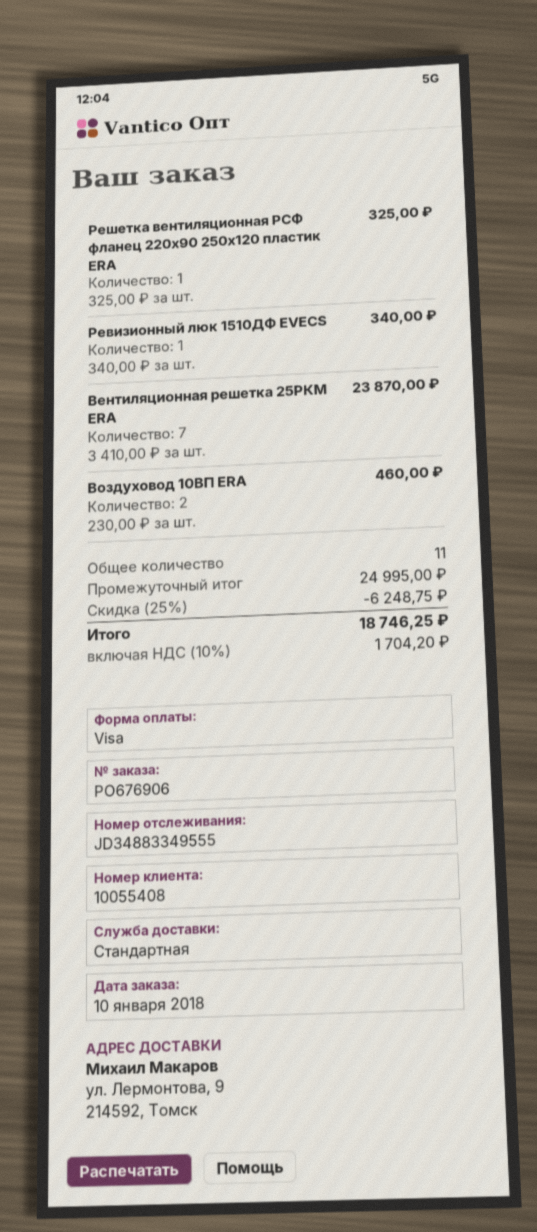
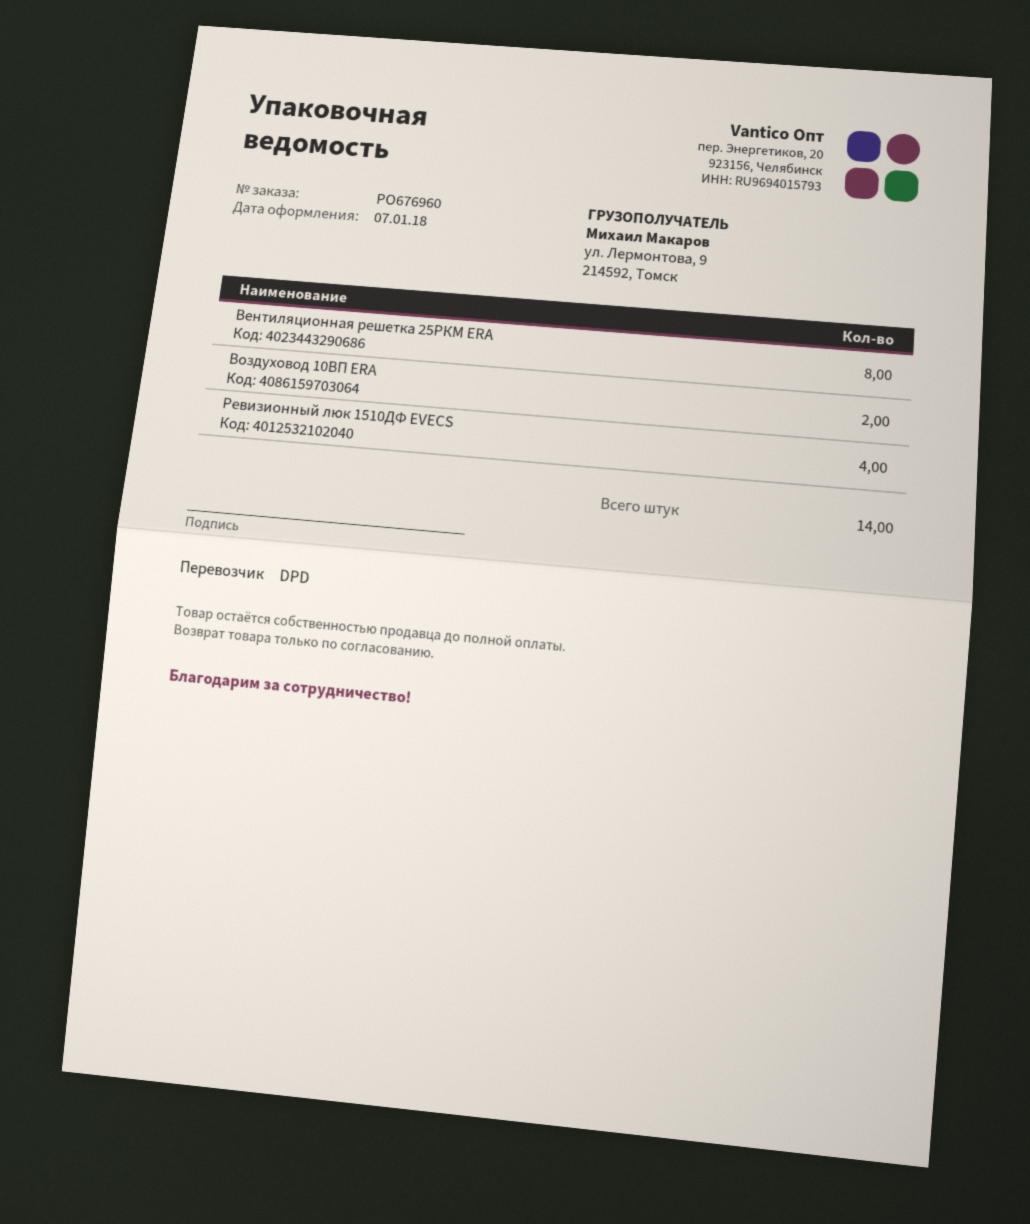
order number: PO676906 -> PO676960
order date: 2018-01-10 -> 2018-01-07
shipping method: standard -> DPD
Решетка вентиляционная РСФ фланец 220х90 250x120 пластик ERA: 1 -> none
Ревизионный люк 1510ДФ EVECS: 1 -> 4
Вентиляционная решетка 25РКМ ERA: 7 -> 8
total quantity: 11 -> 14

